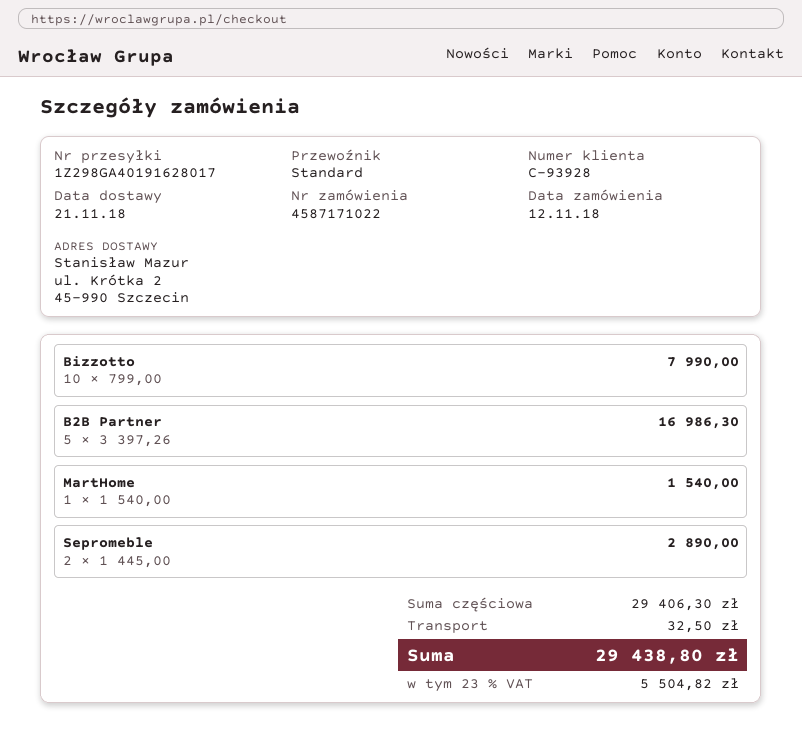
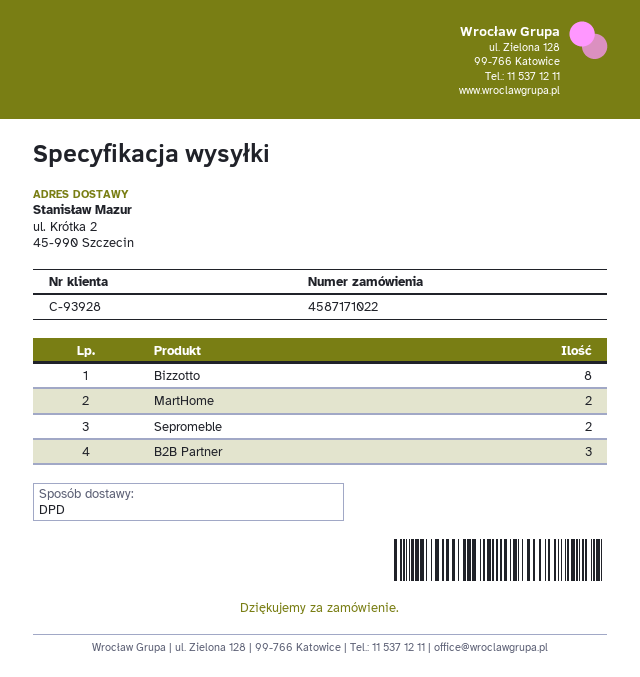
shipping method: standard -> DPD
Bizzotto: 10 -> 8
B2B Partner: 5 -> 3
MartHome: 1 -> 2

